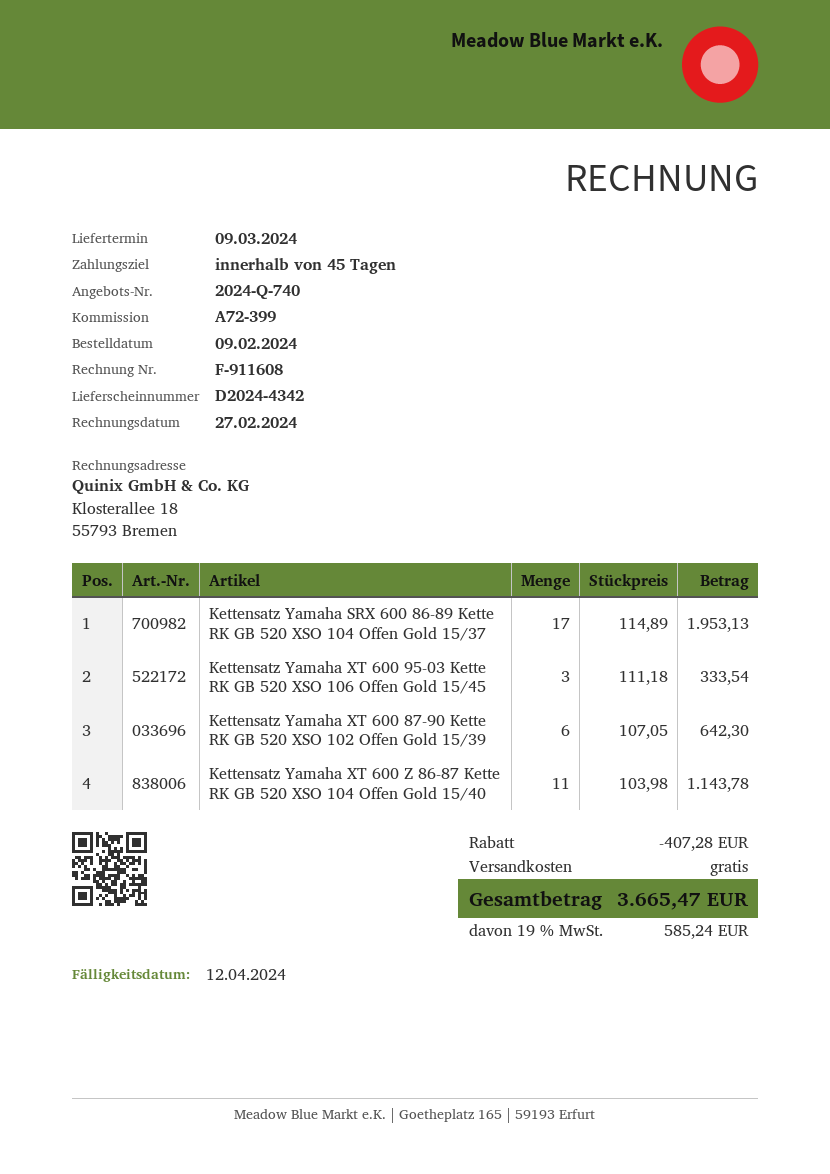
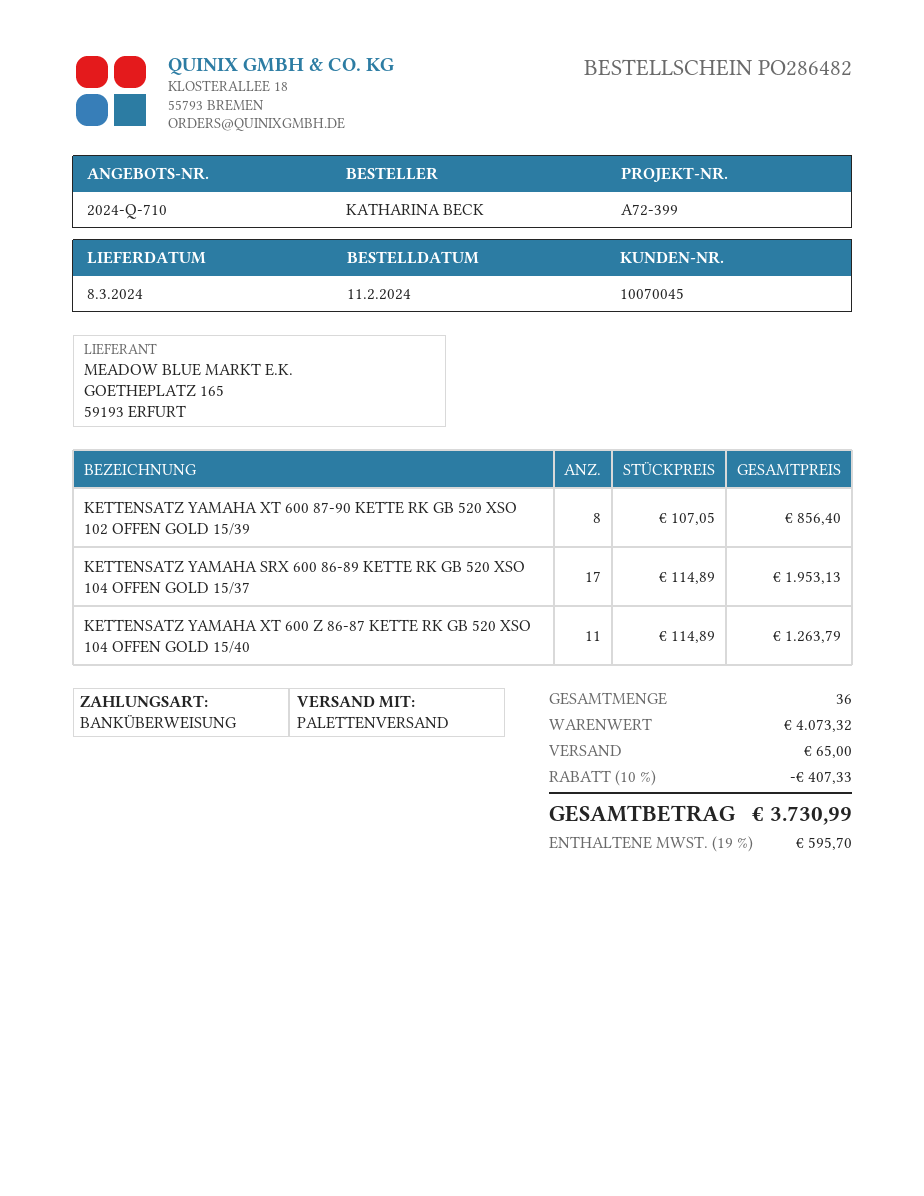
quote number: 2024-Q-740 -> 2024-Q-710
order date: 2024-02-09 -> 2024-02-11
delivery date: 2024-03-09 -> 2024-03-08
Kettensatz Yamaha XT 600 95-03 Kette RK GB 520 XSO 106 Offen Gold 15/45: 3 x 111.18 = 333.54 -> none
Kettensatz Yamaha XT 600 87-90 Kette RK GB 520 XSO 102 Offen Gold 15/39: 6 x 107.05 = 642.30 -> 8 x 107.05 = 856.40
Kettensatz Yamaha XT 600 Z 86-87 Kette RK GB 520 XSO 104 Offen Gold 15/40: 11 x 103.98 = 1143.78 -> 11 x 114.89 = 1263.79
discount: 407.28 -> 407.33
shipping: 0.00 -> 65.00
tax: 19% = 585.24 -> 19% = 595.70
total: 3665.47 -> 3730.99

